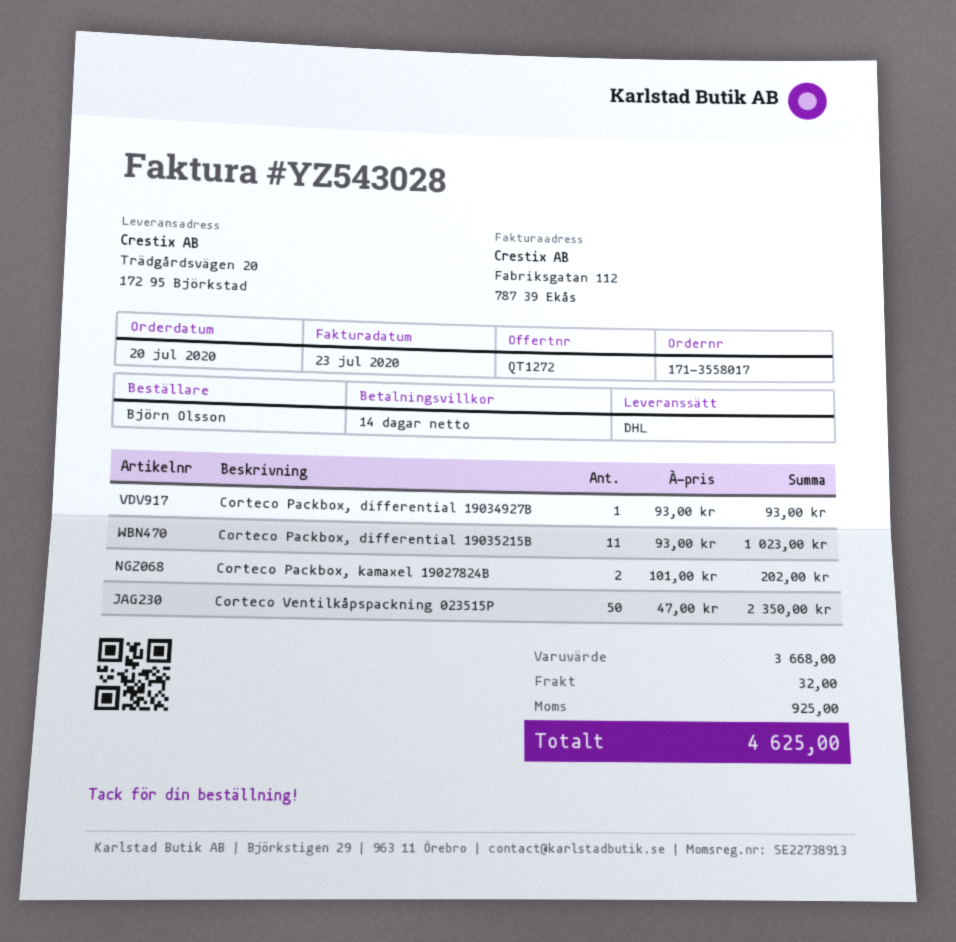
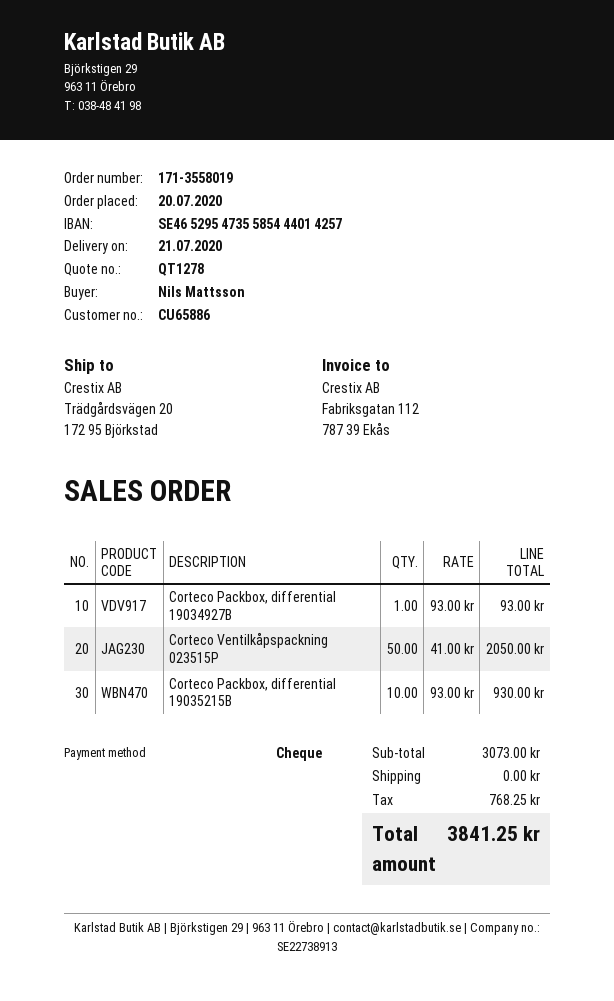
quote number: QT1272 -> QT1278
order number: 171-3558017 -> 171-3558019
ordered by: Björn Olsson -> Nils Mattsson
Corteco Packbox, differential 19035215B: 11 x 93.00 = 1023.00 -> 10 x 93.00 = 930.00
Corteco Packbox, kamaxel 19027824B: 2 x 101.00 = 202.00 -> none
Corteco Ventilkåpspackning 023515P: 50 x 47.00 = 2350.00 -> 50 x 41.00 = 2050.00
subtotal: 3668.00 -> 3073.00
shipping: 32.00 -> 0.00
tax: 925.00 -> 768.25
total: 4625.00 -> 3841.25

